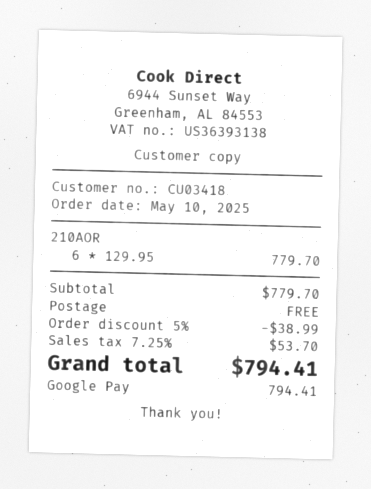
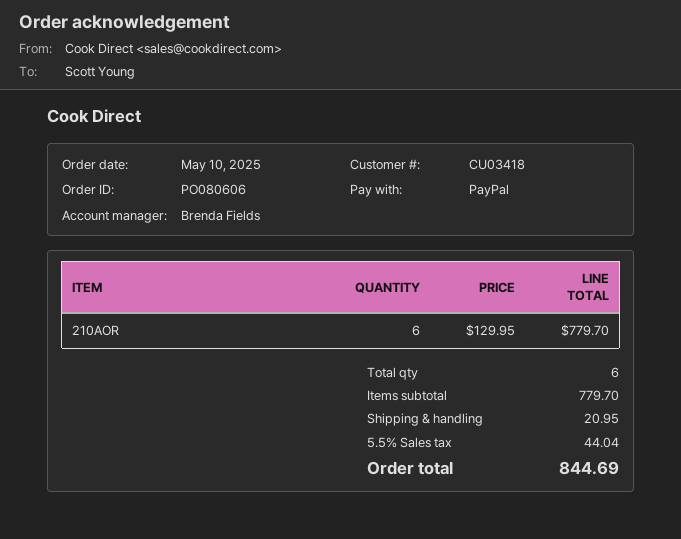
payment method: Google Pay -> PayPal
discount: 5% = 38.99 -> none
shipping: 0.00 -> 20.95
tax: 7.25% = 53.70 -> 5.5% = 44.04
total: 794.41 -> 844.69

